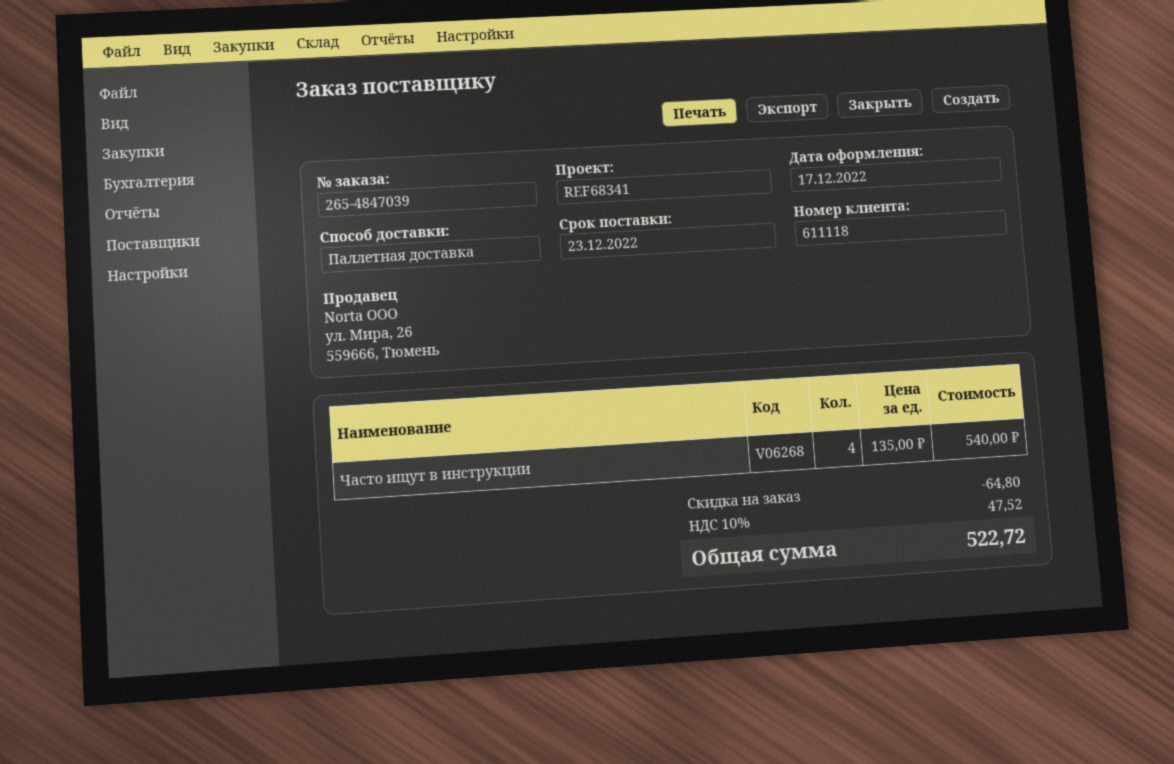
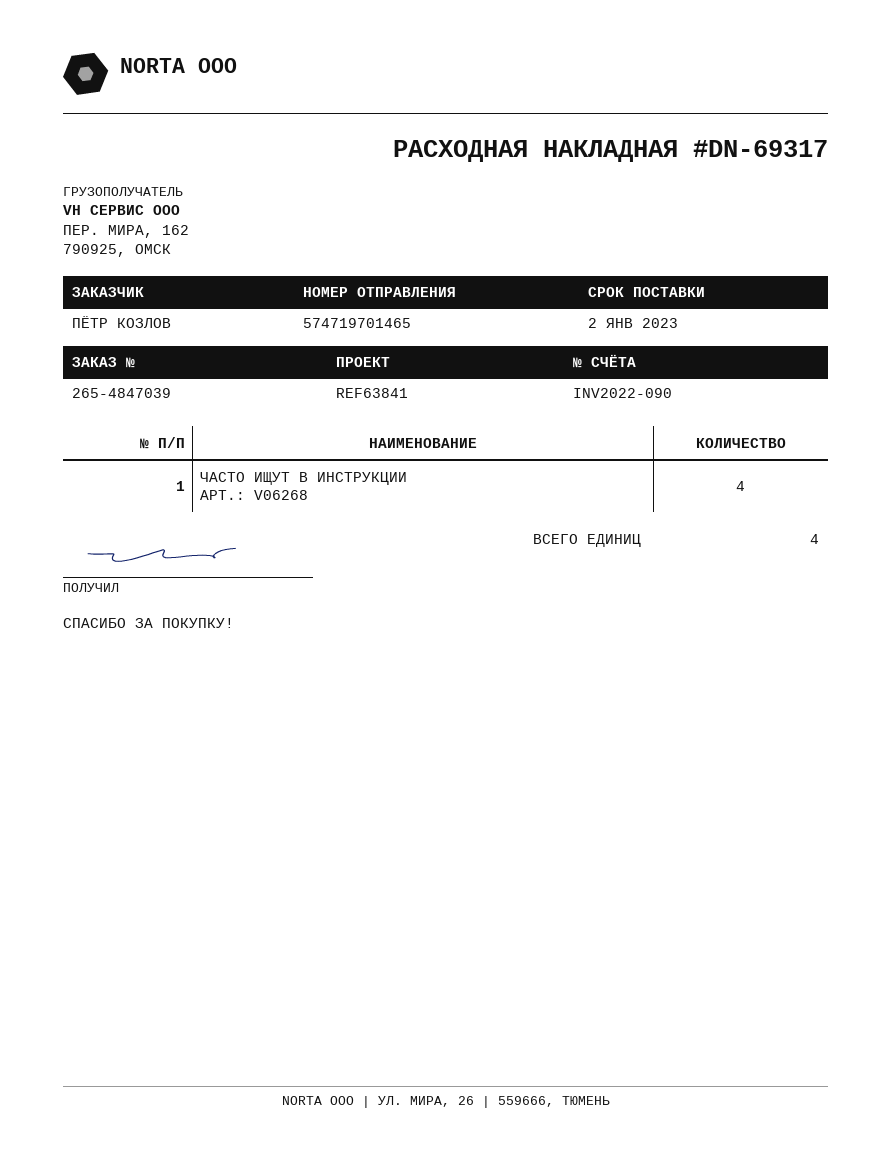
delivery date: 2022-12-23 -> 2023-01-02
reference: REF68341 -> REF63841

